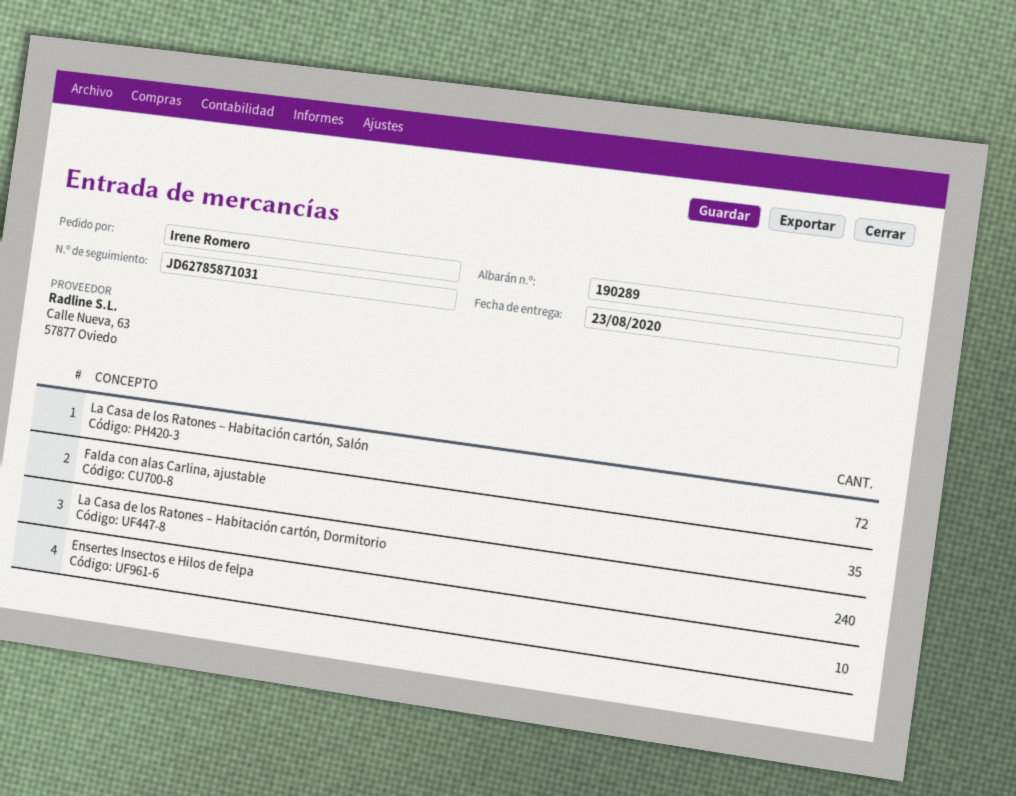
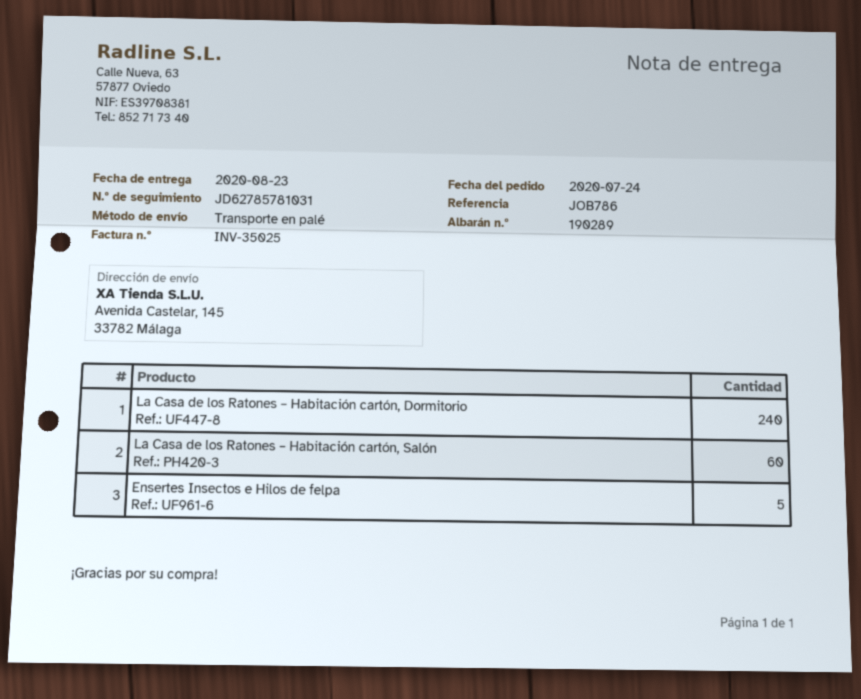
tracking number: JD62785871031 -> JD62785781031
La Casa de los Ratones – Habitación cartón, Salón: 72 -> 60
Falda con alas Carlina, ajustable: 35 -> none
Ensertes Insectos e Hilos de felpa: 10 -> 5

